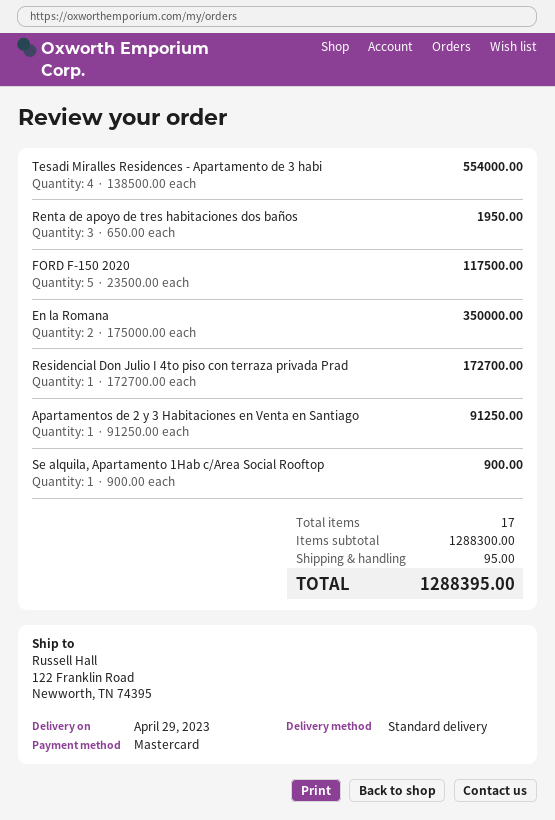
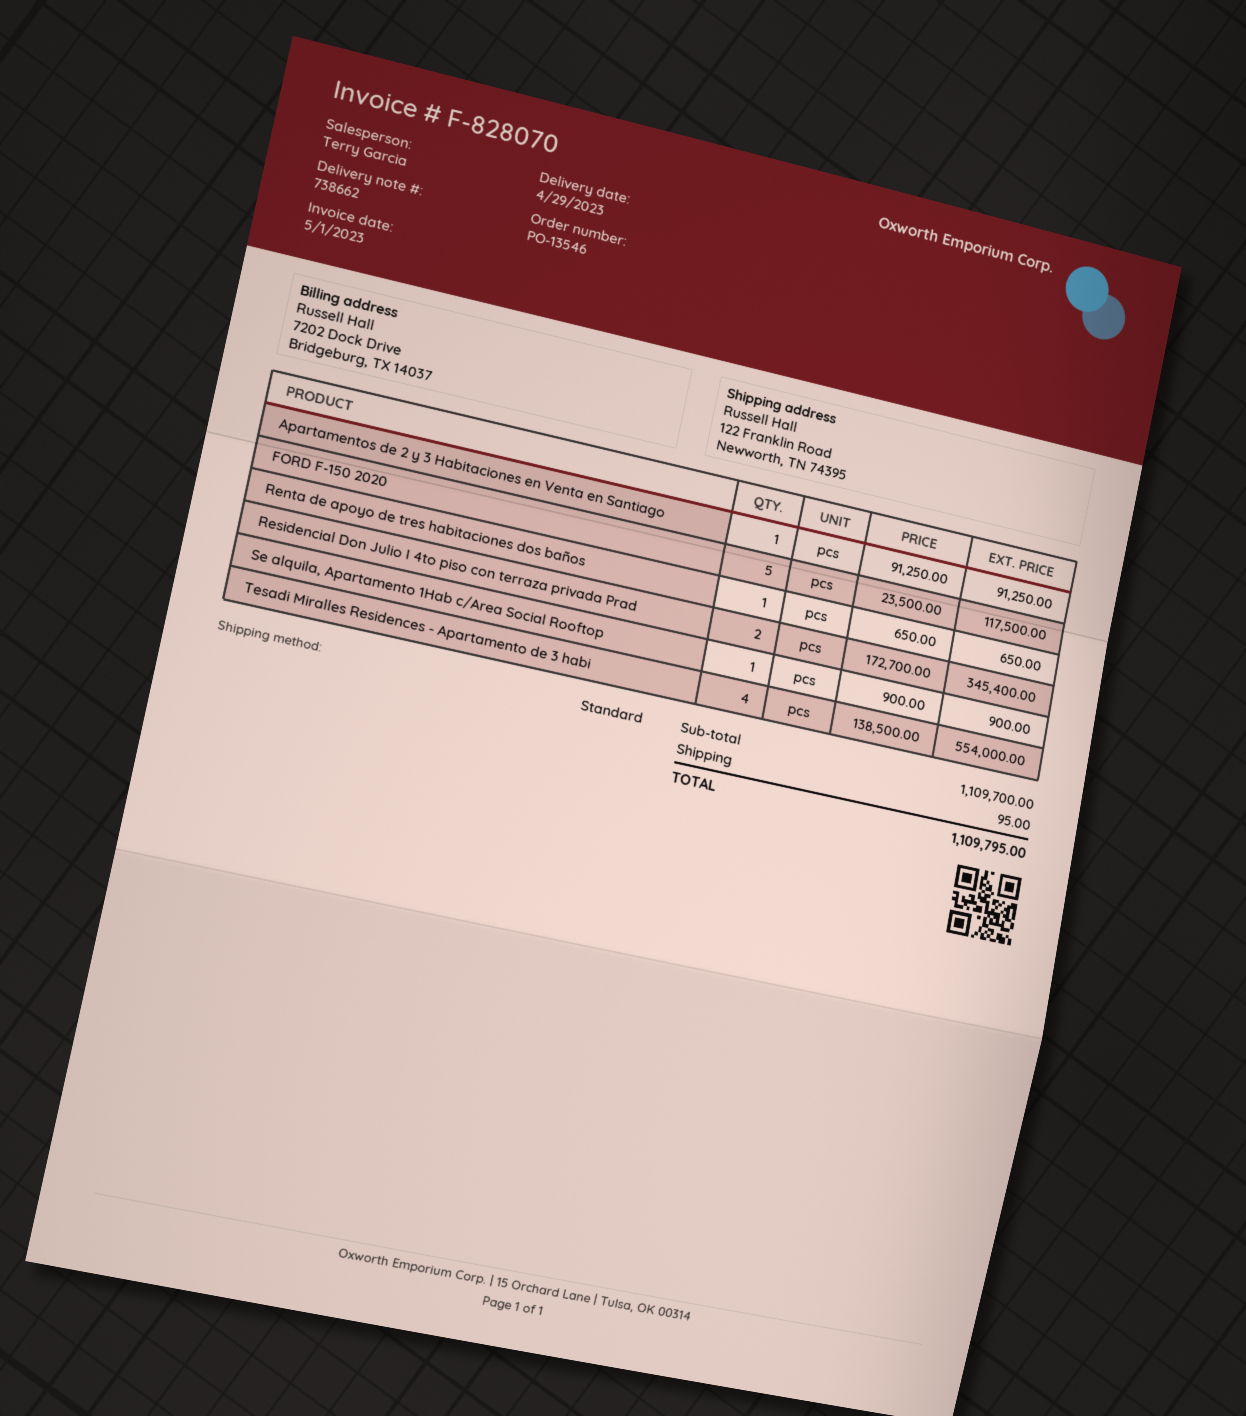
Renta de apoyo de tres habitaciones dos baños: 3 x 650.00 = 1950.00 -> 1 x 650.00 = 650.00
En la Romana: 2 x 175000.00 = 350000.00 -> none
Residencial Don Julio I 4to piso con terraza privada Prad: 1 x 172700.00 = 172700.00 -> 2 x 172700.00 = 345400.00
subtotal: 1288300.00 -> 1109700.00
total: 1288395.00 -> 1109795.00

